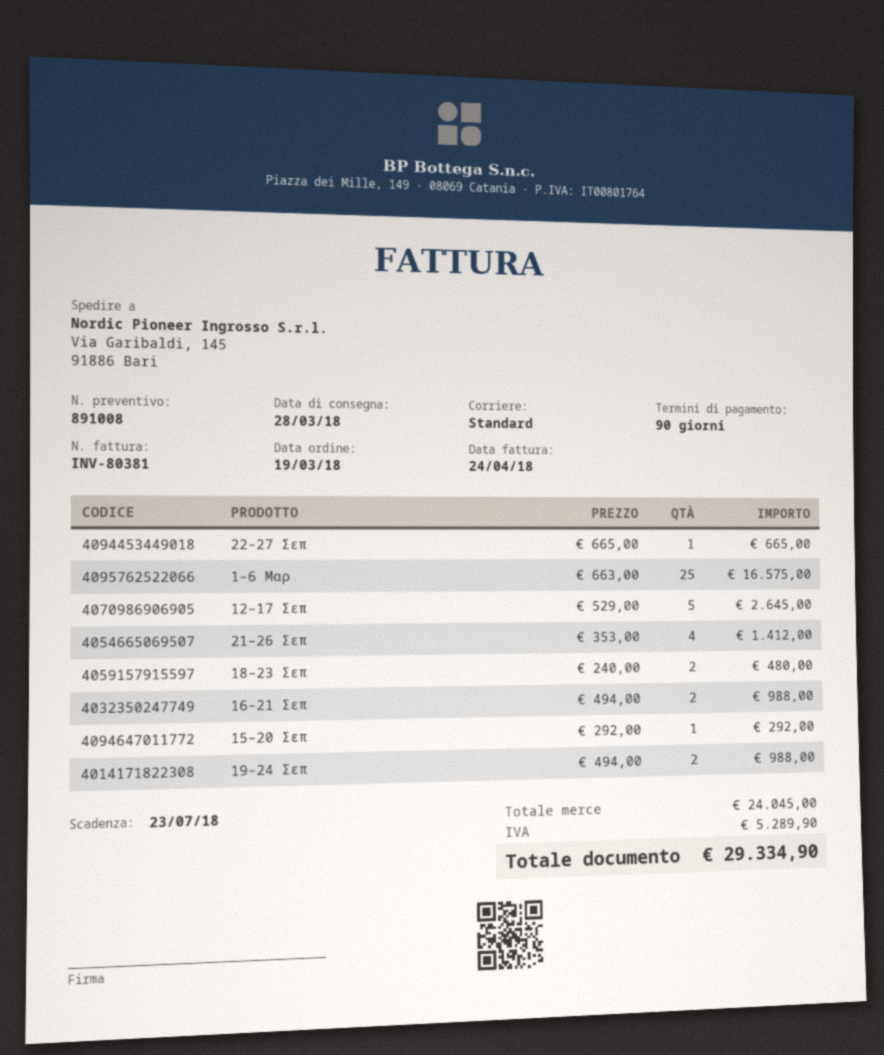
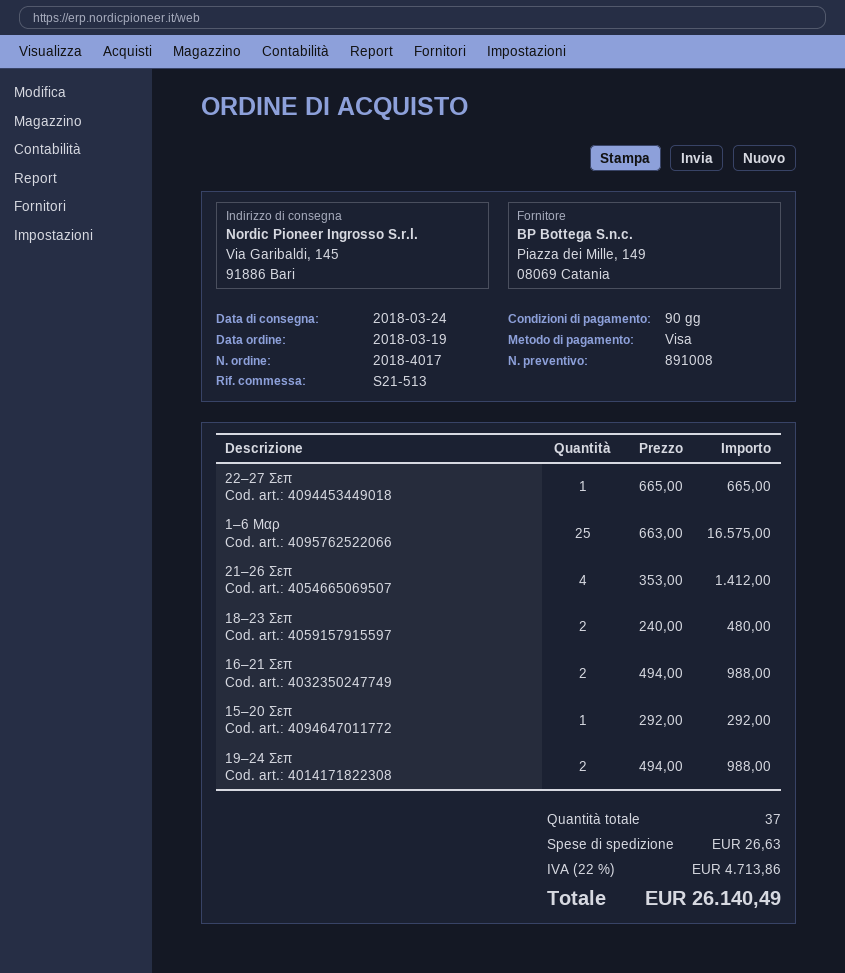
delivery date: 2018-03-28 -> 2018-03-24
12–17 Σεπ: 5 x 529.00 = 2645.00 -> none
shipping: none -> 26.63
tax: 5289.90 -> 4713.86
total: 29334.90 -> 26140.49

